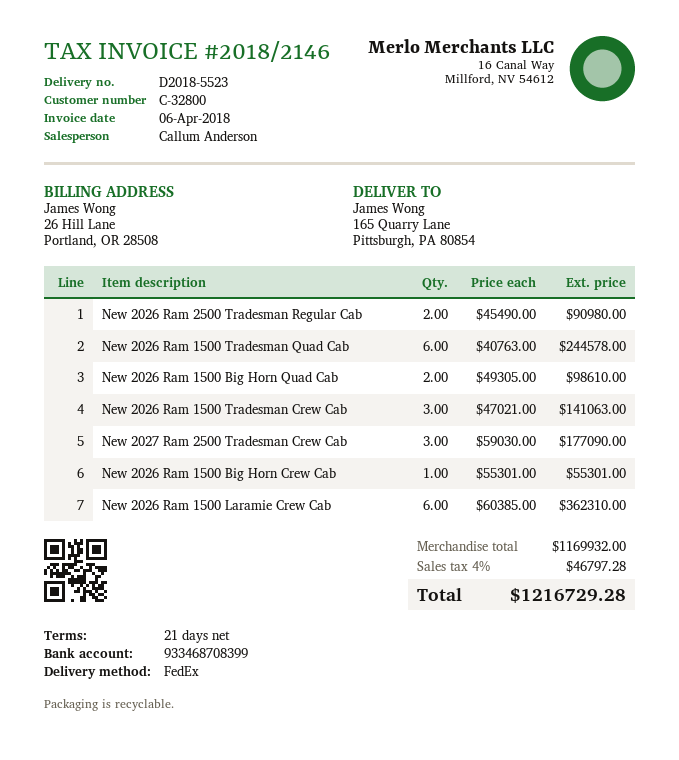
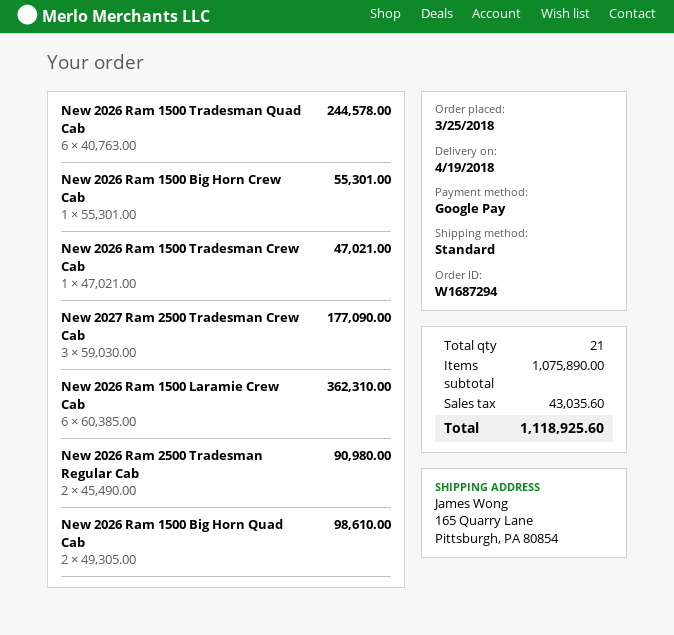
shipping method: FedEx -> standard
New 2026 Ram 1500 Tradesman Crew Cab: 3 x 47021.00 = 141063.00 -> 1 x 47021.00 = 47021.00
subtotal: 1169932.00 -> 1075890.00
tax: 46797.28 -> 43035.60
total: 1216729.28 -> 1118925.60

